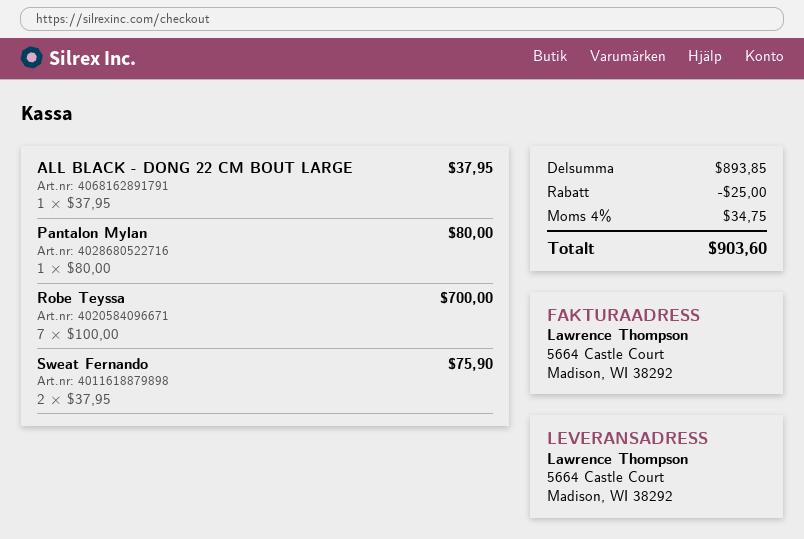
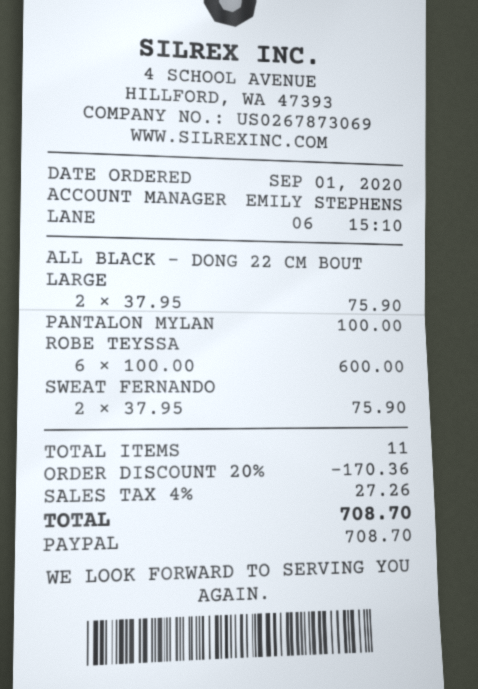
ALL BLACK - DONG 22 CM BOUT LARGE: 1 x 37.95 = 37.95 -> 2 x 37.95 = 75.90
Pantalon Mylan: 1 x 80.00 = 80.00 -> 1 x 100.00 = 100.00
Robe Teyssa: 7 x 100.00 = 700.00 -> 6 x 100.00 = 600.00
discount: 25.00 -> 170.36
tax: 4% = 34.75 -> 4% = 27.26
total: 903.60 -> 708.70

